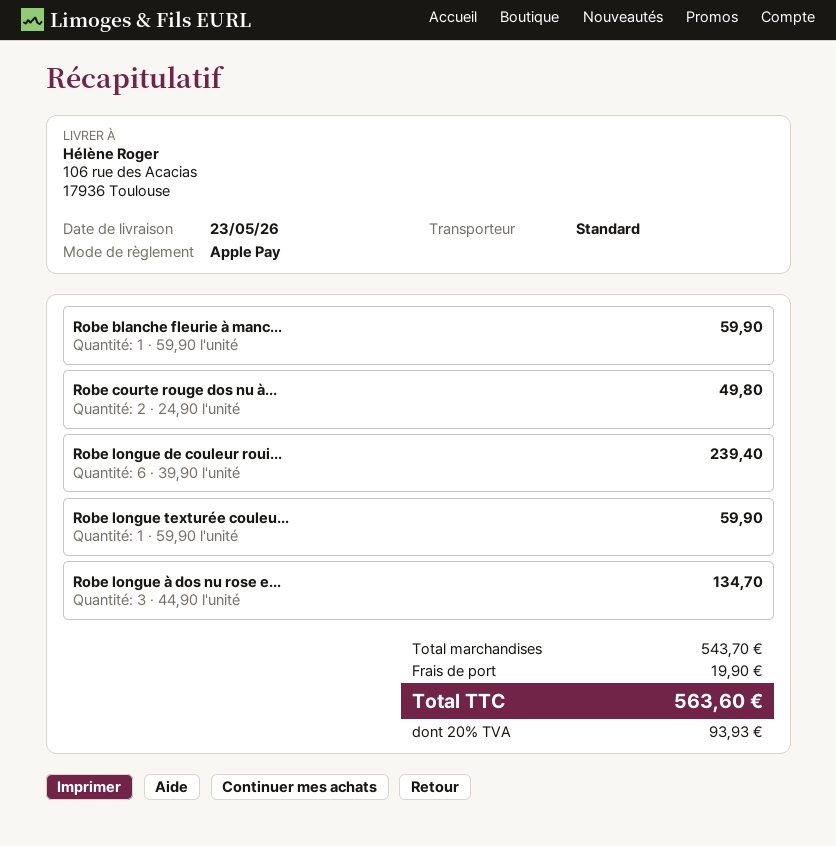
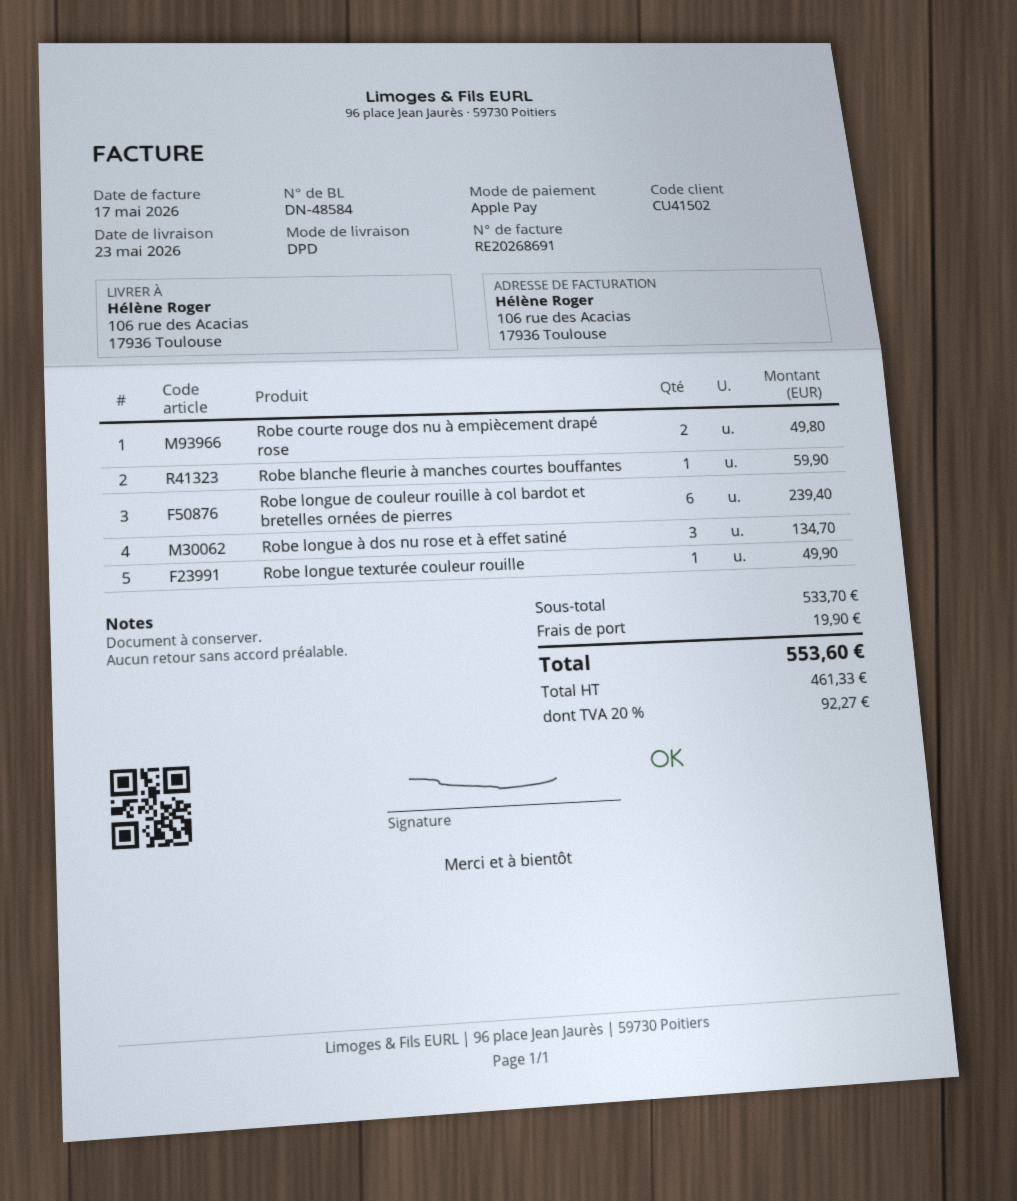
shipping method: standard -> DPD
Robe longue texturée couleu...: 1 for 59.90 -> 1 for 49.90
subtotal: 543.70 -> 533.70
tax: 20% = 93.93 -> 20% = 92.27
total: 563.60 -> 553.60

